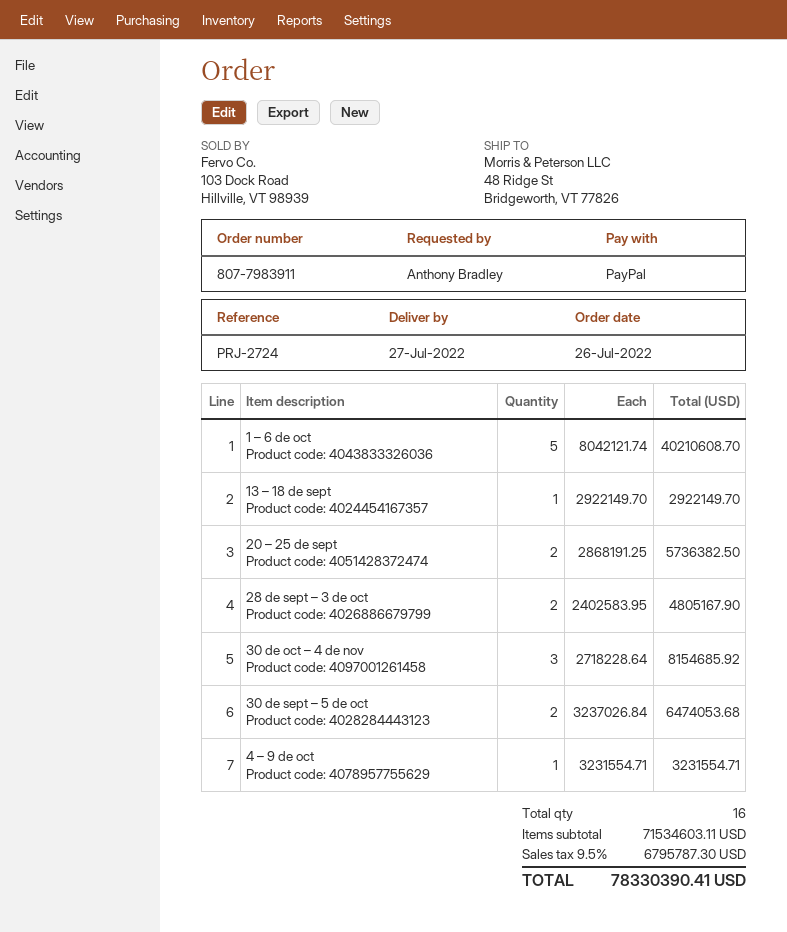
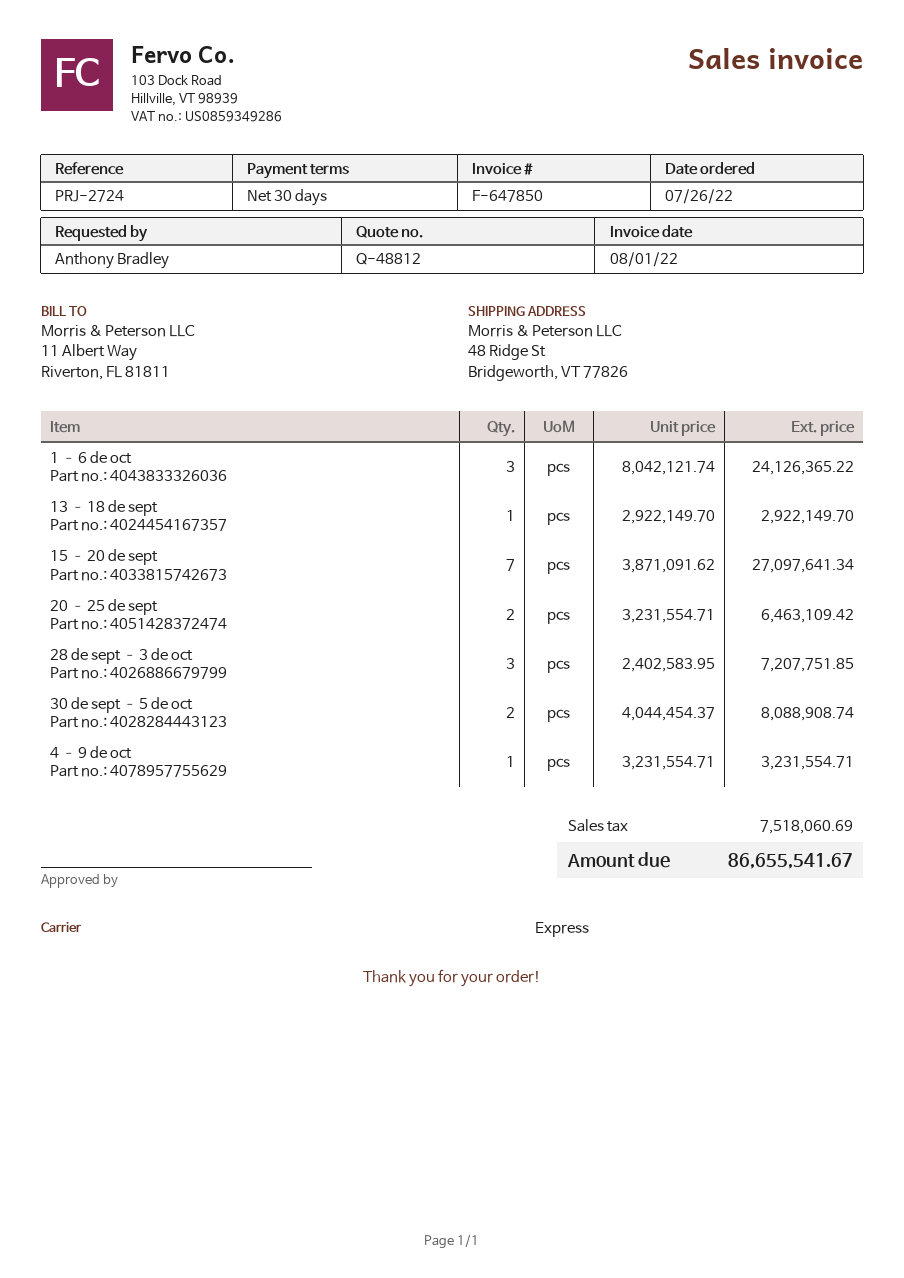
1 – 6 de oct: 5 x 8042121.74 = 40210608.70 -> 3 x 8042121.74 = 24126365.22
20 – 25 de sept: 2 x 2868191.25 = 5736382.50 -> 2 x 3231554.71 = 6463109.42
28 de sept – 3 de oct: 2 x 2402583.95 = 4805167.90 -> 3 x 2402583.95 = 7207751.85
30 de oct – 4 de nov: 3 x 2718228.64 = 8154685.92 -> none
30 de sept – 5 de oct: 2 x 3237026.84 = 6474053.68 -> 2 x 4044454.37 = 8088908.74
15 – 20 de sept: none -> 7 x 3871091.62 = 27097641.34
tax: 6795787.30 -> 7518060.69
total: 78330390.41 -> 86655541.67

